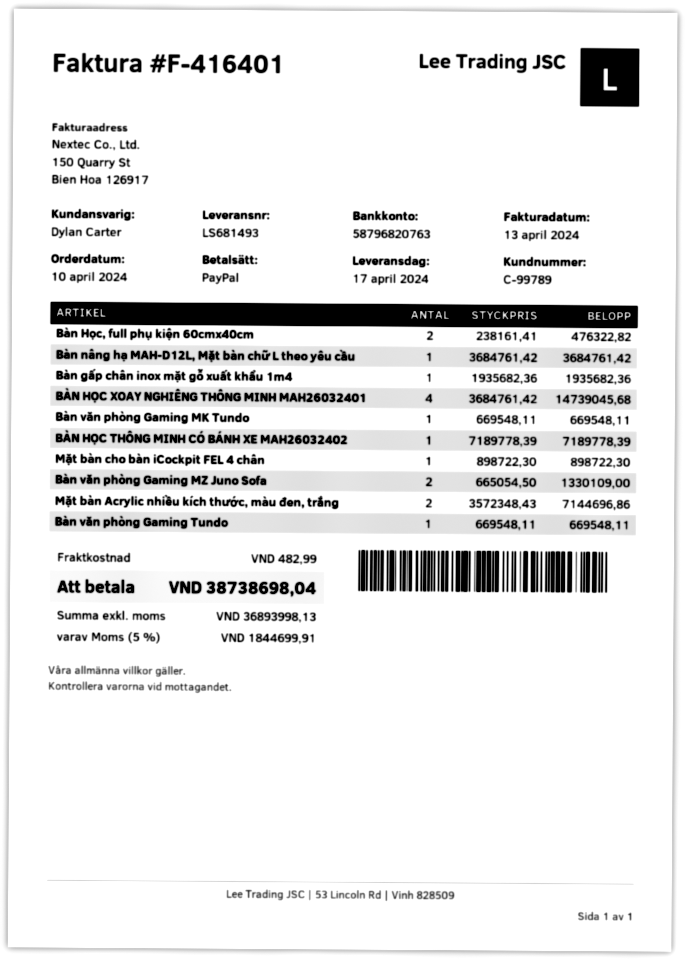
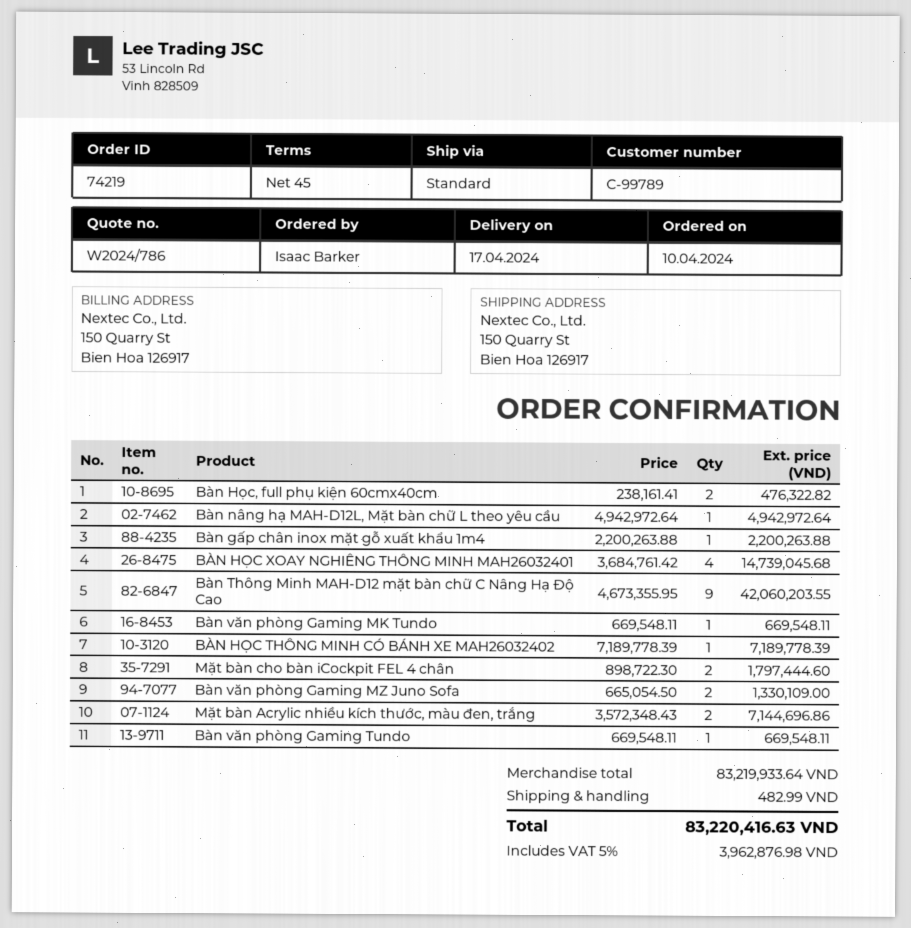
Bàn nâng hạ MAH-D12L, Mặt bàn chữ L theo yêu cầu: 1 x 3684761.42 = 3684761.42 -> 1 x 4942972.64 = 4942972.64
Bàn gấp chân inox mặt gỗ xuất khẩu 1m4: 1 x 1935682.36 = 1935682.36 -> 1 x 2200263.88 = 2200263.88
Mặt bàn cho bàn iCockpit FEL 4 chân: 1 x 898722.30 = 898722.30 -> 2 x 898722.30 = 1797444.60
Bàn Thông Minh MAH-D12 mặt bàn chữ C Nâng Hạ Độ Cao: none -> 9 x 4673355.95 = 42060203.55
tax: 5% = 1844699.91 -> 5% = 3962876.98
total: 38738698.04 -> 83220416.63

